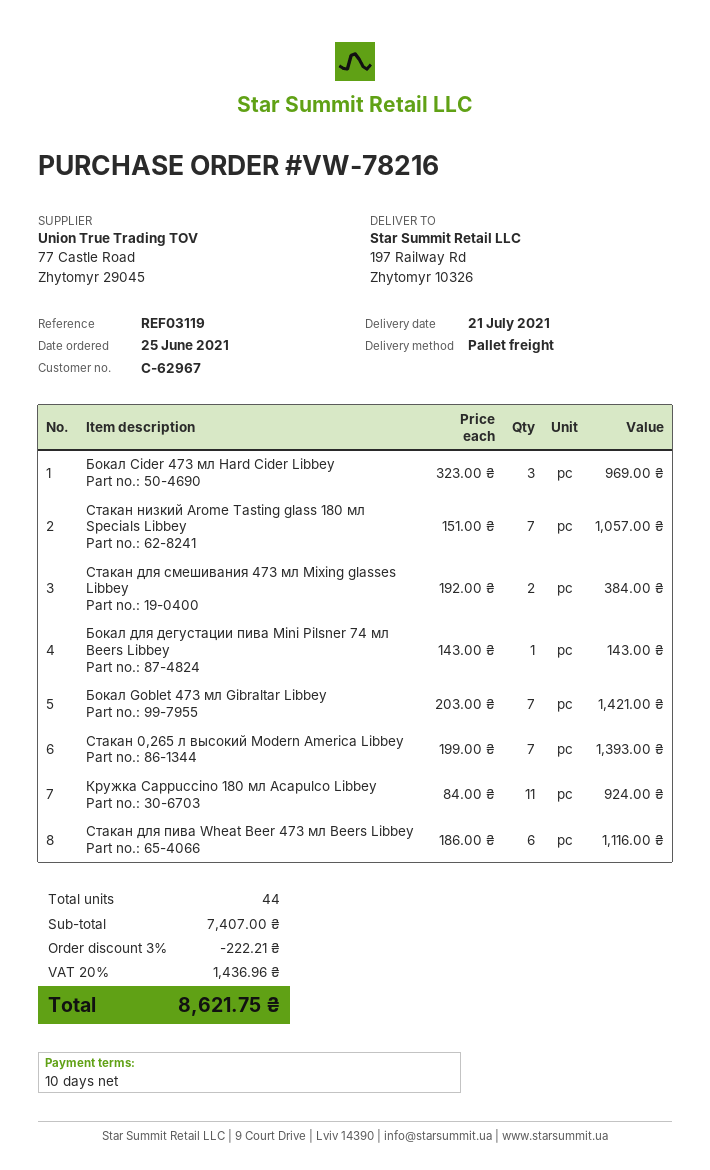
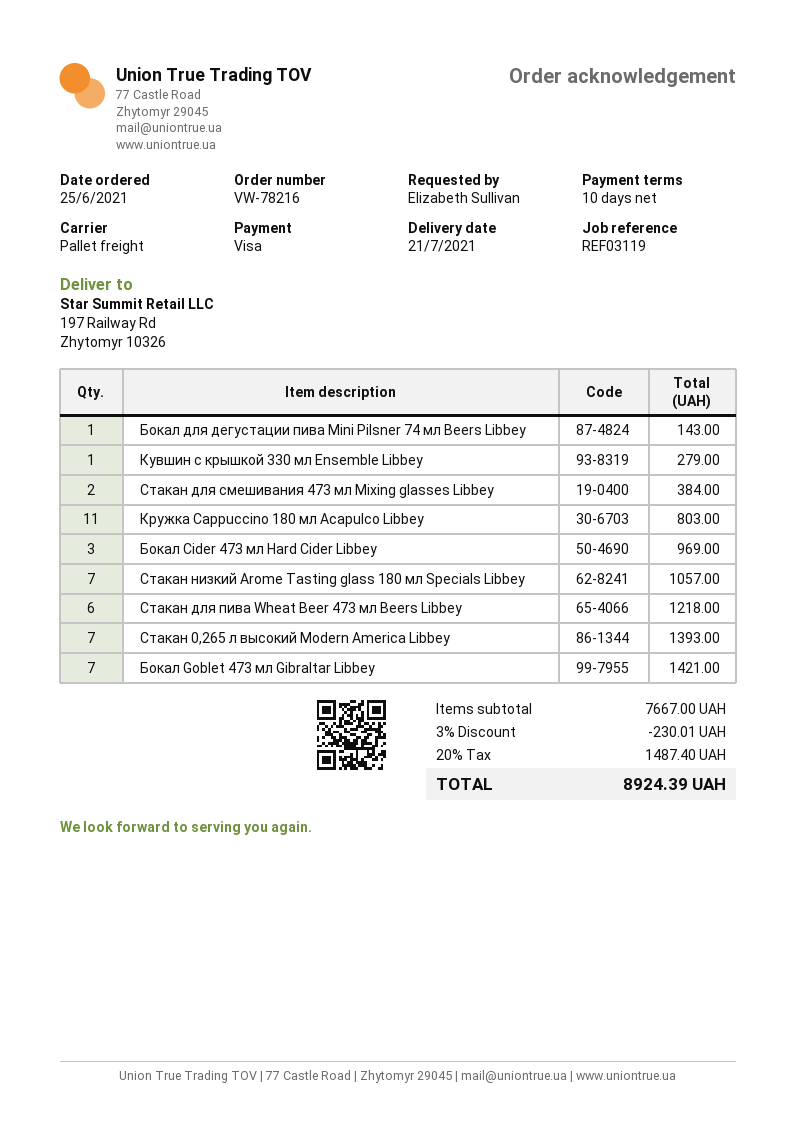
Кружка Cappuccino 180 мл Acapulco Libbey: 11 for 924.00 -> 11 for 803.00
Стакан для пива Wheat Beer 473 мл Beers Libbey: 6 for 1116.00 -> 6 for 1218.00
Кувшин с крышкой 330 мл Ensemble Libbey: none -> 1 for 279.00
subtotal: 7407.00 -> 7667.00
discount: 3% = 222.21 -> 3% = 230.01
tax: 20% = 1436.96 -> 20% = 1487.40
total: 8621.75 -> 8924.39

